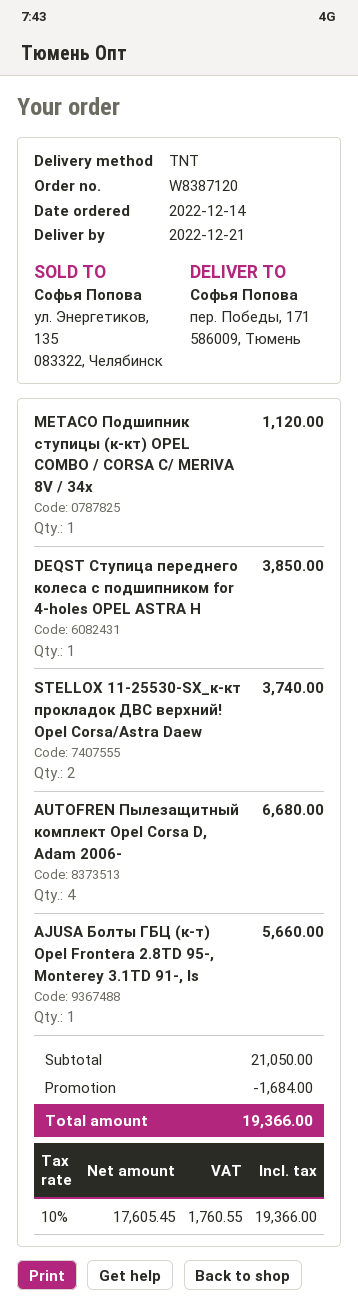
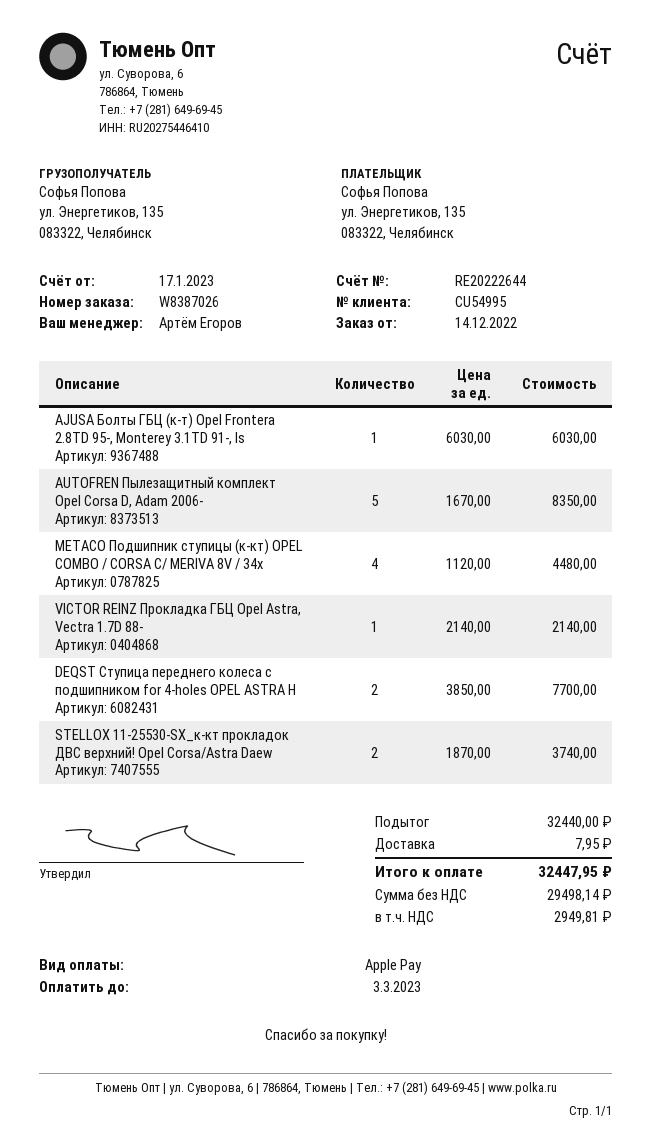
order number: W8387120 -> W8387026
ship to: пер. Победы, 171, 586009, Тюмень -> ул. Энергетиков, 135, 083322, Челябинск
METACO Подшипник ступицы (к-кт) OPEL COMBO / CORSA C/ MERIVA 8V / 34x: 1 for 1120.00 -> 4 for 4480.00
DEQST Ступица переднего колеса с подшипником for 4-holes OPEL ASTRA H: 1 for 3850.00 -> 2 for 7700.00
AUTOFREN Пылезащитный комплект Opel Corsa D, Adam 2006-: 4 for 6680.00 -> 5 for 8350.00
AJUSA Болты ГБЦ (к-т) Opel Frontera 2.8TD 95-, Monterey 3.1TD 91-, Is: 1 for 5660.00 -> 1 for 6030.00
VICTOR REINZ Прокладка ГБЦ Opel Astra, Vectra 1.7D 88-: none -> 1 for 2140.00
subtotal: 21050.00 -> 32440.00
discount: 1684.00 -> none
shipping: none -> 7.95
net: 17605.45 -> 29498.14
tax: 1760.55 -> 2949.81
total: 19366.00 -> 32447.95

